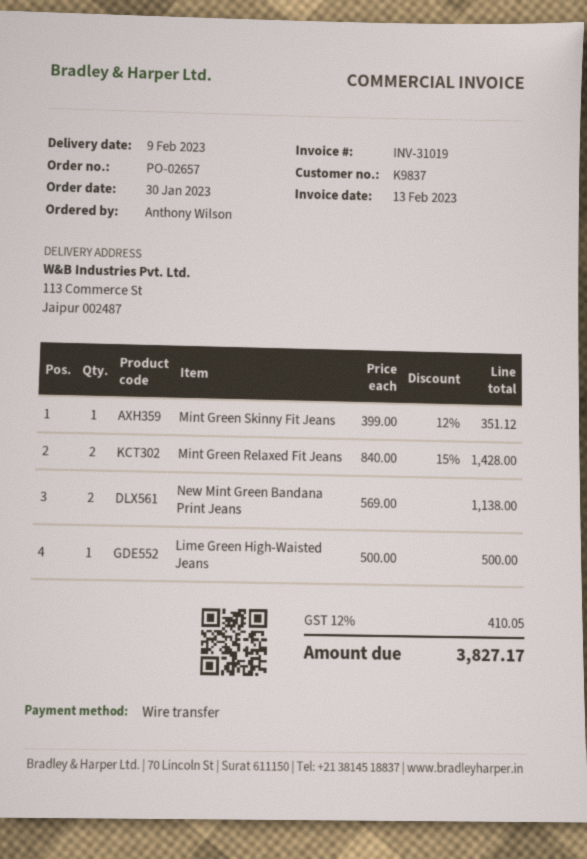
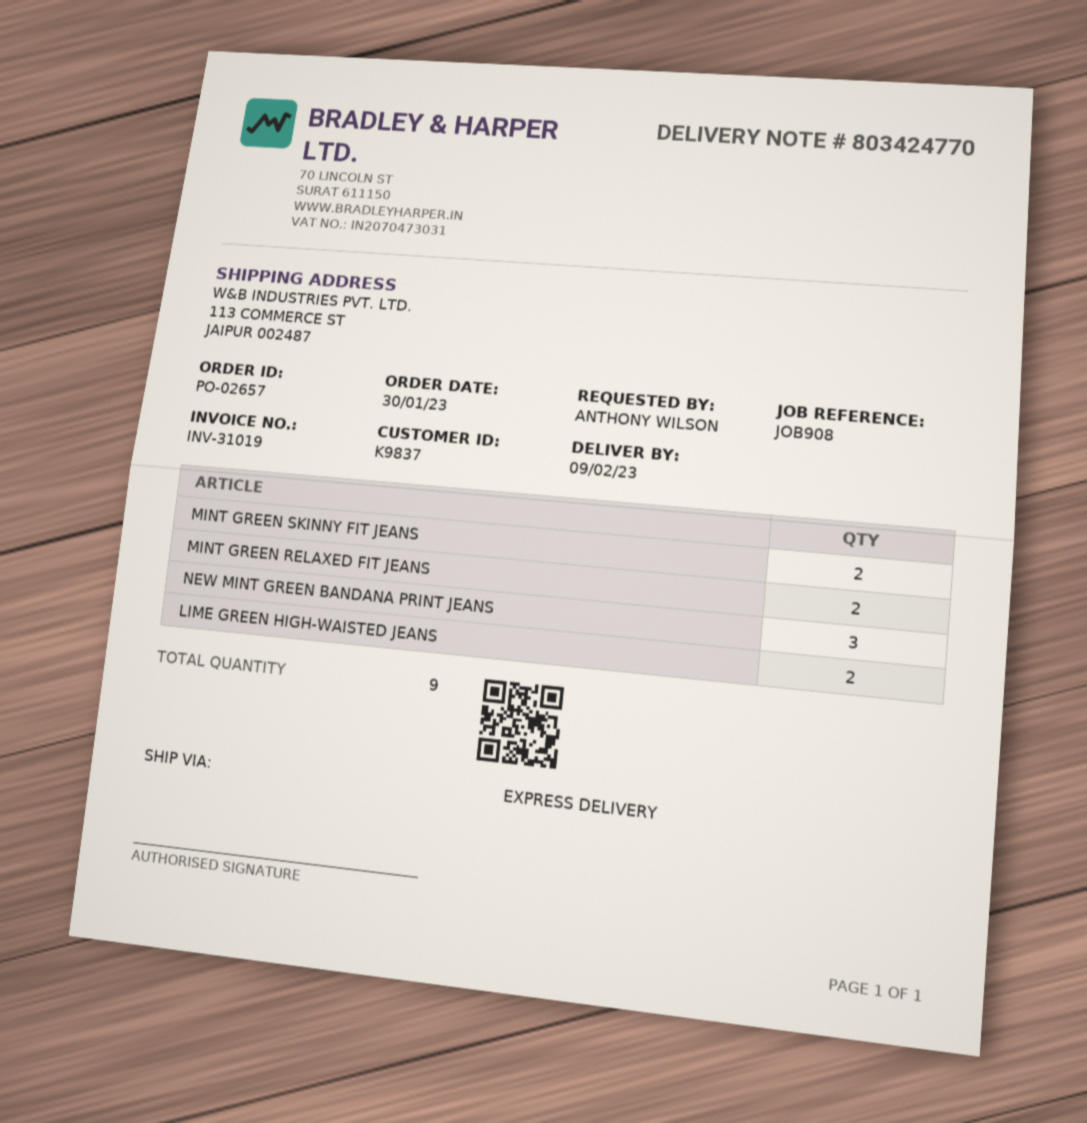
Mint Green Skinny Fit Jeans: 1 -> 2
New Mint Green Bandana Print Jeans: 2 -> 3
Lime Green High-Waisted Jeans: 1 -> 2

